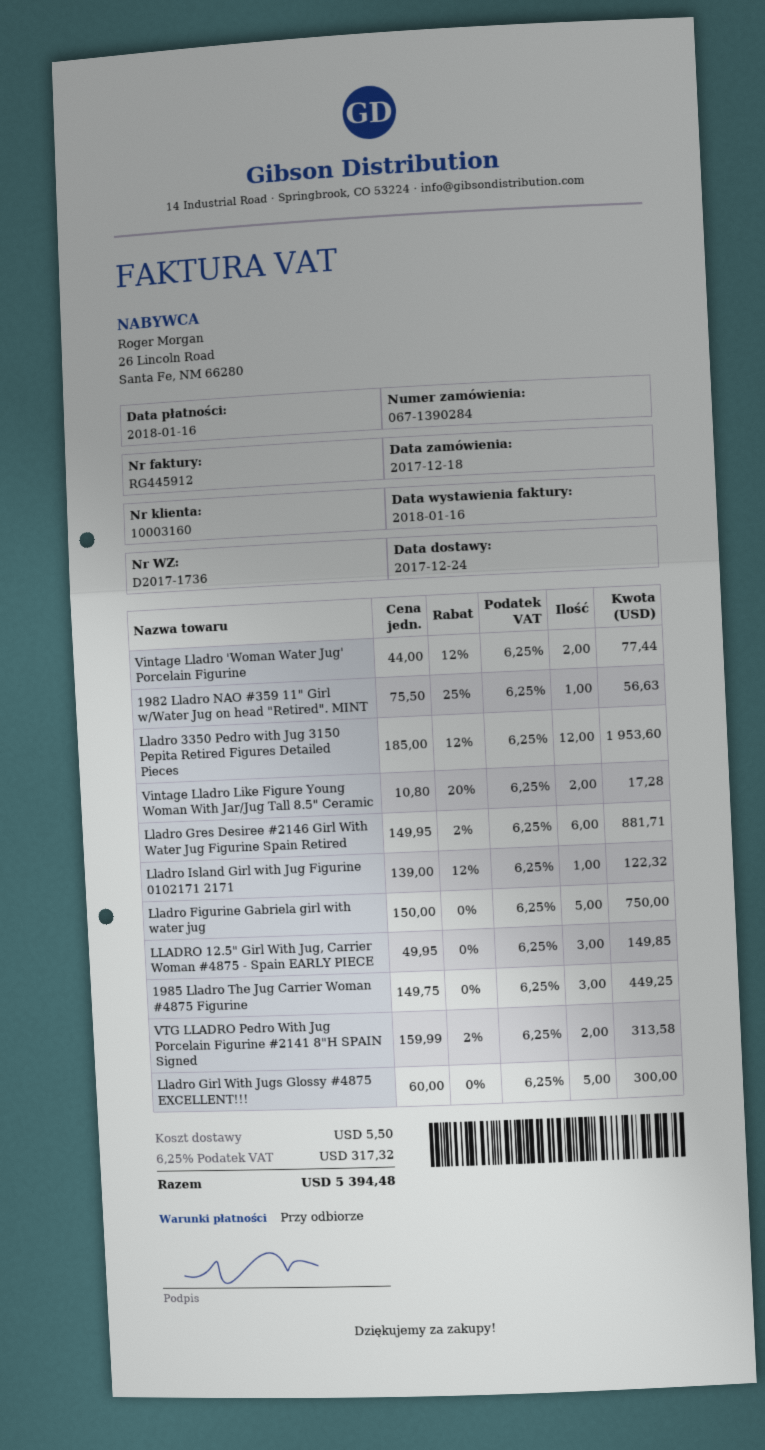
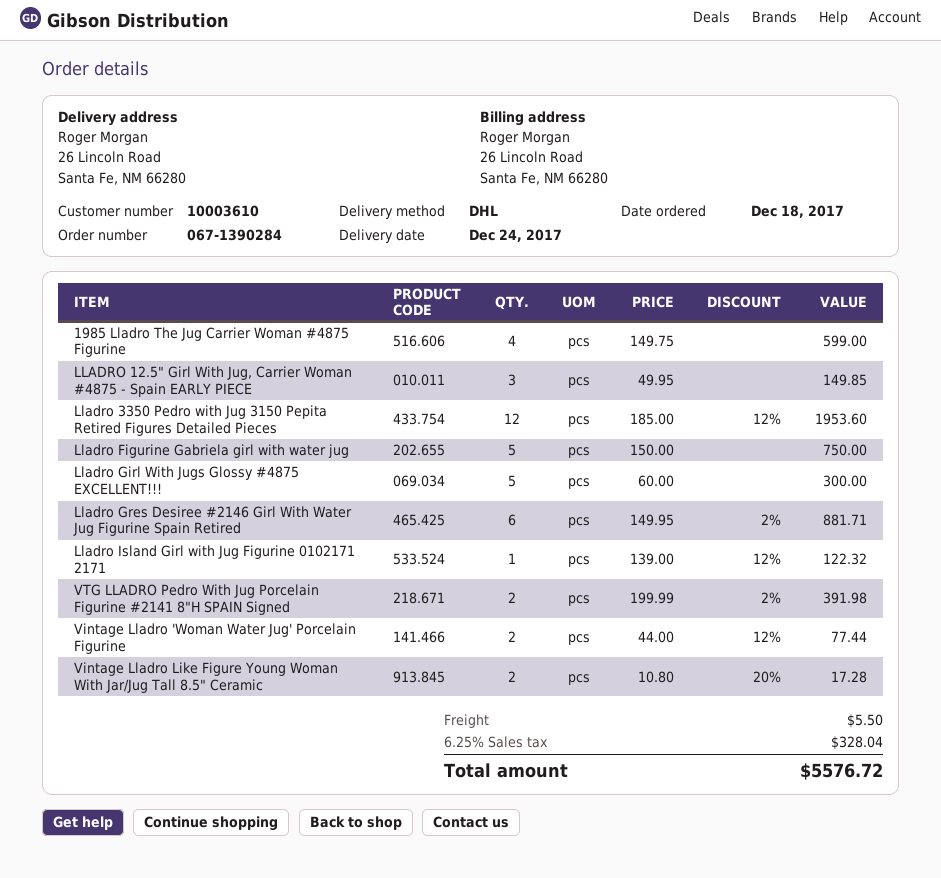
customer number: 10003160 -> 10003610
1982 Lladro NAO #359 11" Girl w/Water Jug on head "Retired". MINT: 1 x 75.50 - 25% = 56.63 -> none
1985 Lladro The Jug Carrier Woman #4875 Figurine: 3 x 149.75 = 449.25 -> 4 x 149.75 = 599.00
VTG LLADRO Pedro With Jug Porcelain Figurine #2141 8"H SPAIN Signed: 2 x 159.99 - 2% = 313.58 -> 2 x 199.99 - 2% = 391.98
tax: 6.25% = 317.32 -> 6.25% = 328.04
total: 5394.48 -> 5576.72

